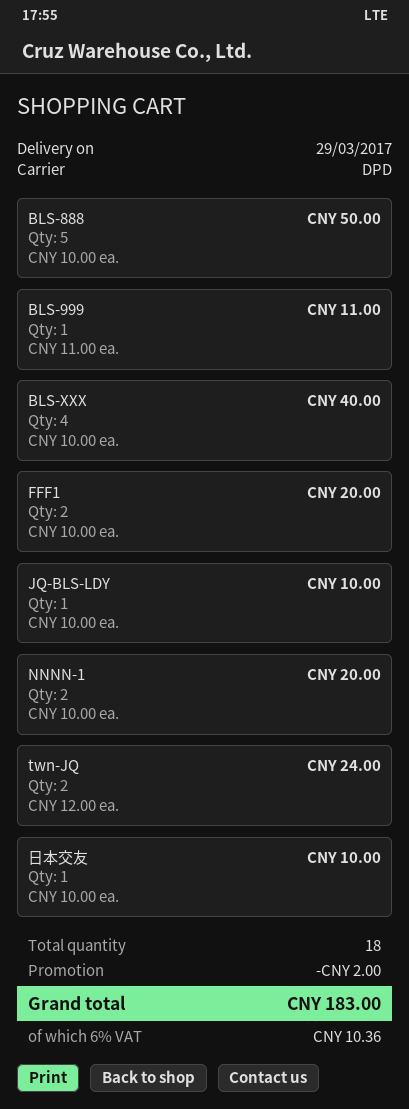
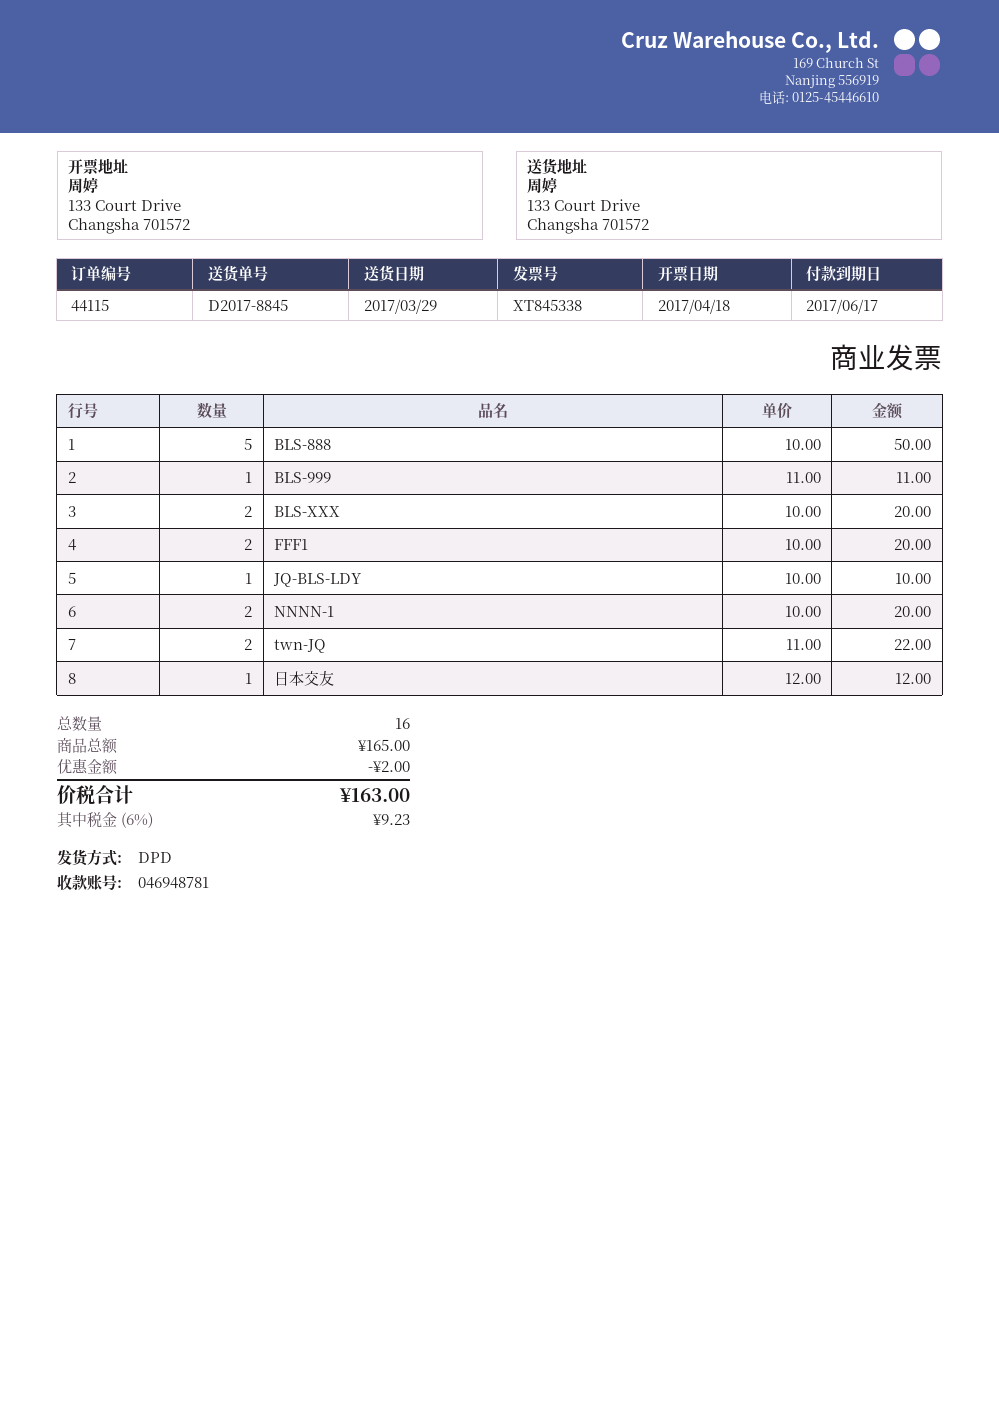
BLS-XXX: 4 x 10.00 = 40.00 -> 2 x 10.00 = 20.00
twn-JQ: 2 x 12.00 = 24.00 -> 2 x 11.00 = 22.00
日本交友: 1 x 10.00 = 10.00 -> 1 x 12.00 = 12.00
total quantity: 18 -> 16
tax: 6% = 10.36 -> 6% = 9.23
total: 183.00 -> 163.00

